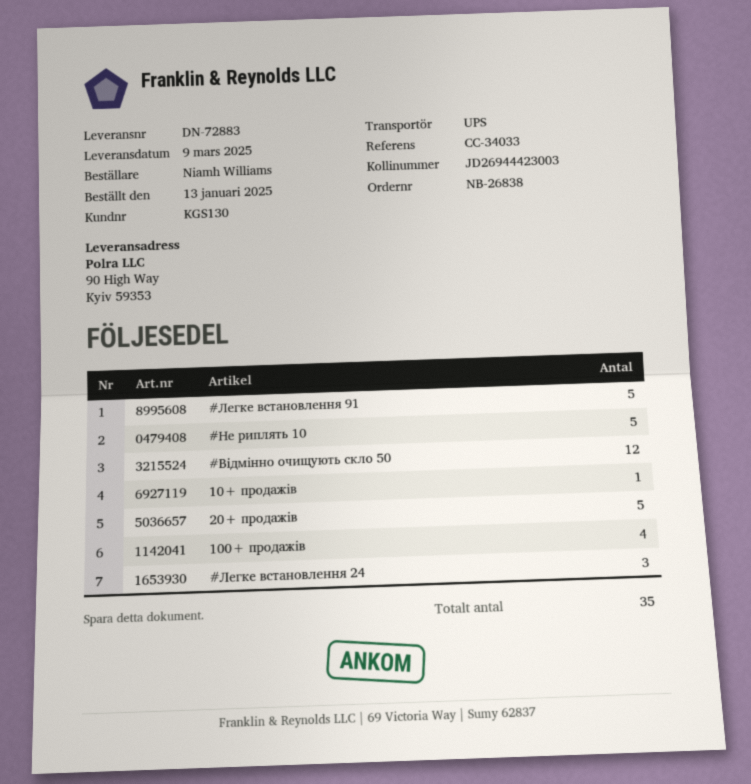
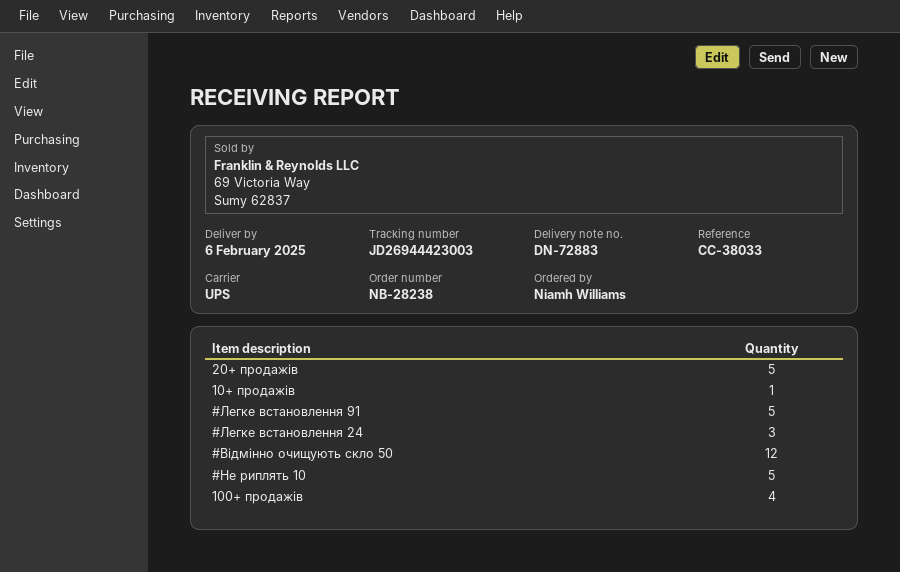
order number: NB-26838 -> NB-28238
delivery date: 2025-03-09 -> 2025-02-06
reference: CC-34033 -> CC-38033

